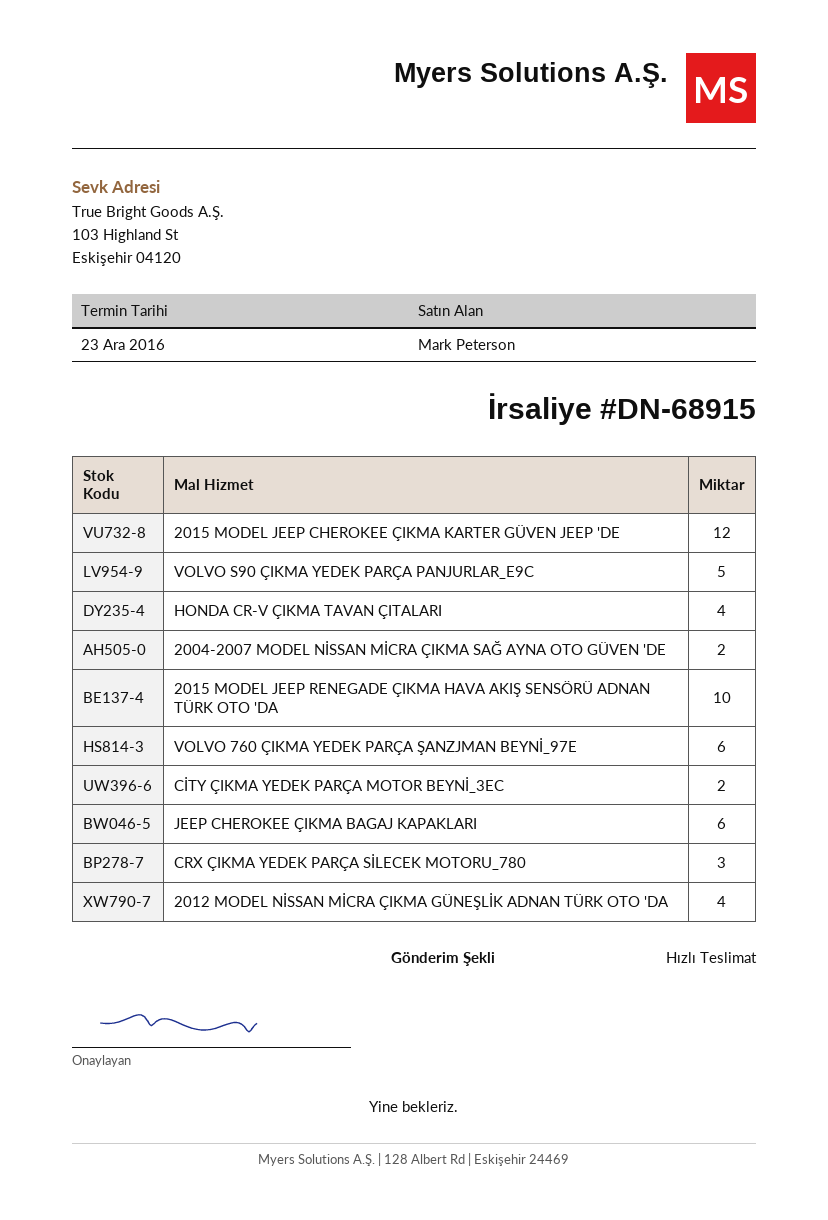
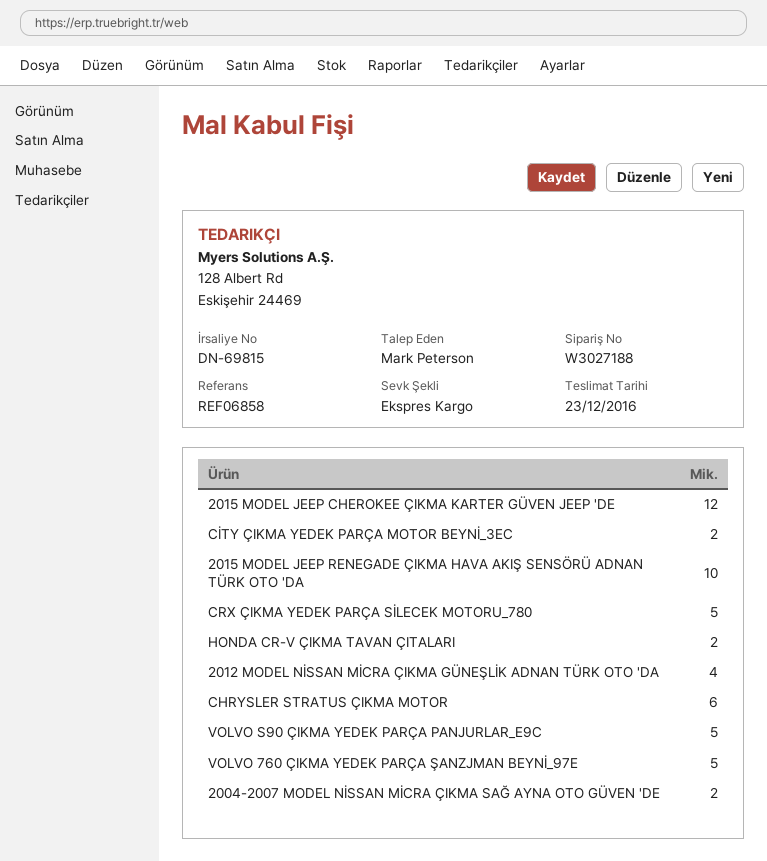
delivery note number: DN-68915 -> DN-69815
HONDA CR-V ÇIKMA TAVAN ÇITALARI: 4 -> 2
VOLVO 760 ÇIKMA YEDEK PARÇA ŞANZJMAN BEYNİ_97E: 6 -> 5
JEEP CHEROKEE ÇIKMA BAGAJ KAPAKLARI: 6 -> none
CRX ÇIKMA YEDEK PARÇA SİLECEK MOTORU_780: 3 -> 5
CHRYSLER STRATUS ÇIKMA MOTOR: none -> 6

